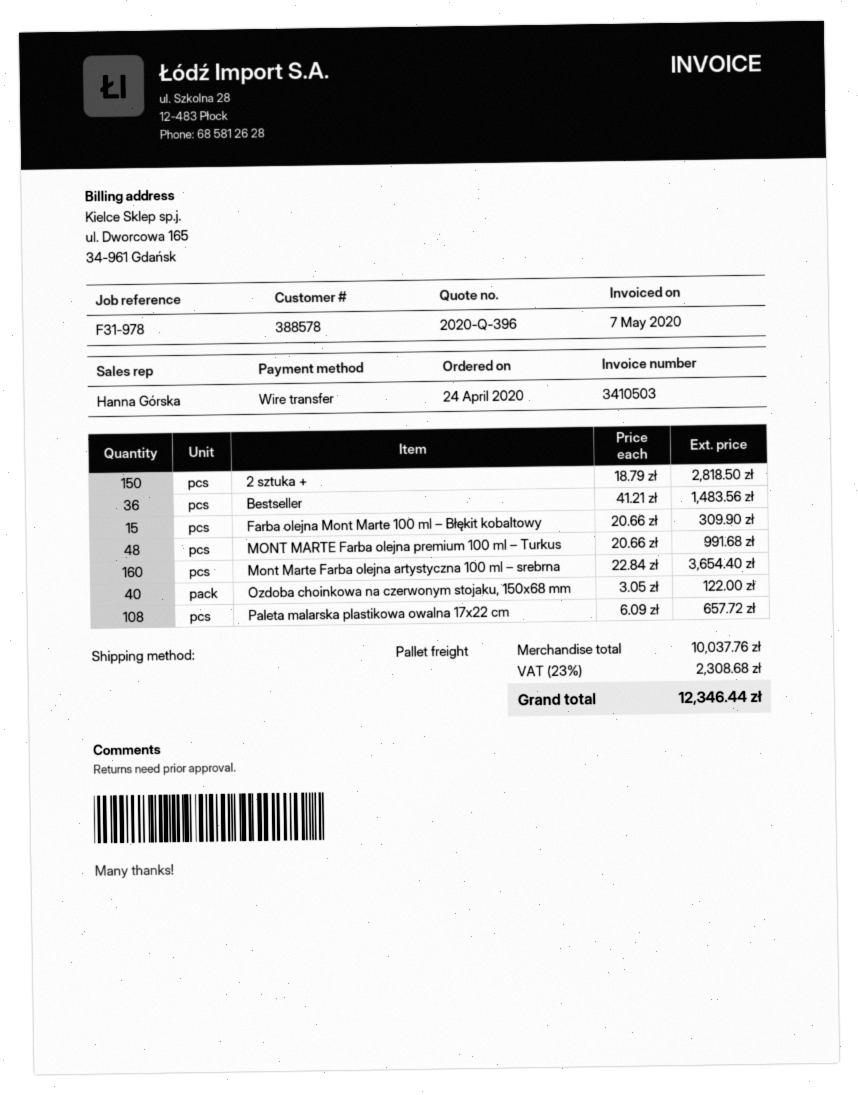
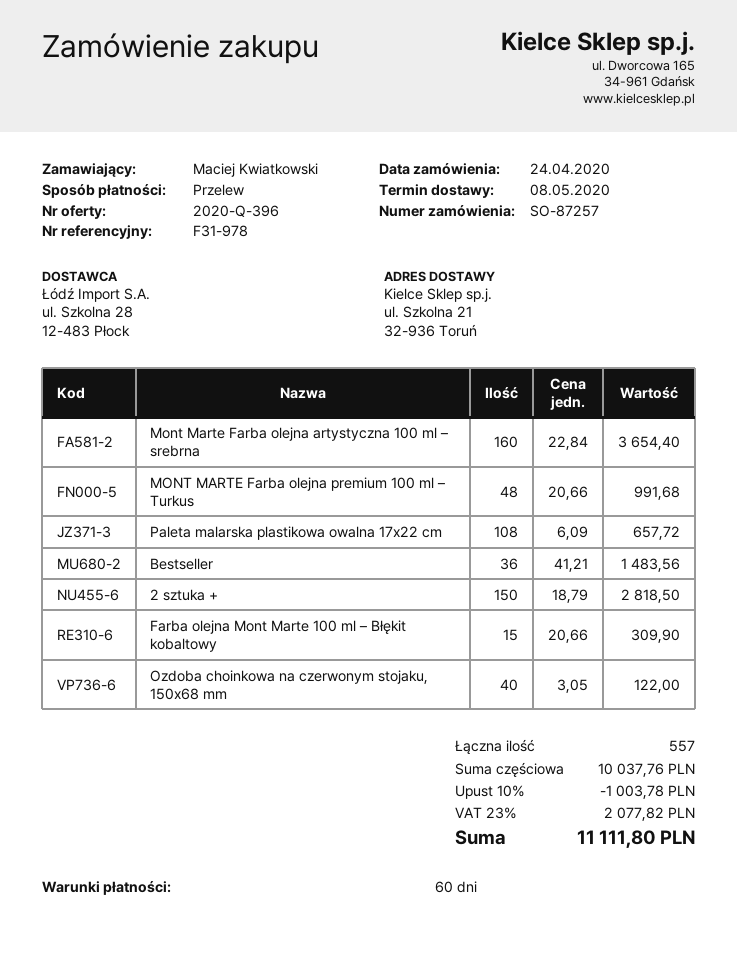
discount: none -> 10% = 1003.78
tax: 23% = 2308.68 -> 23% = 2077.82
total: 12346.44 -> 11111.80

